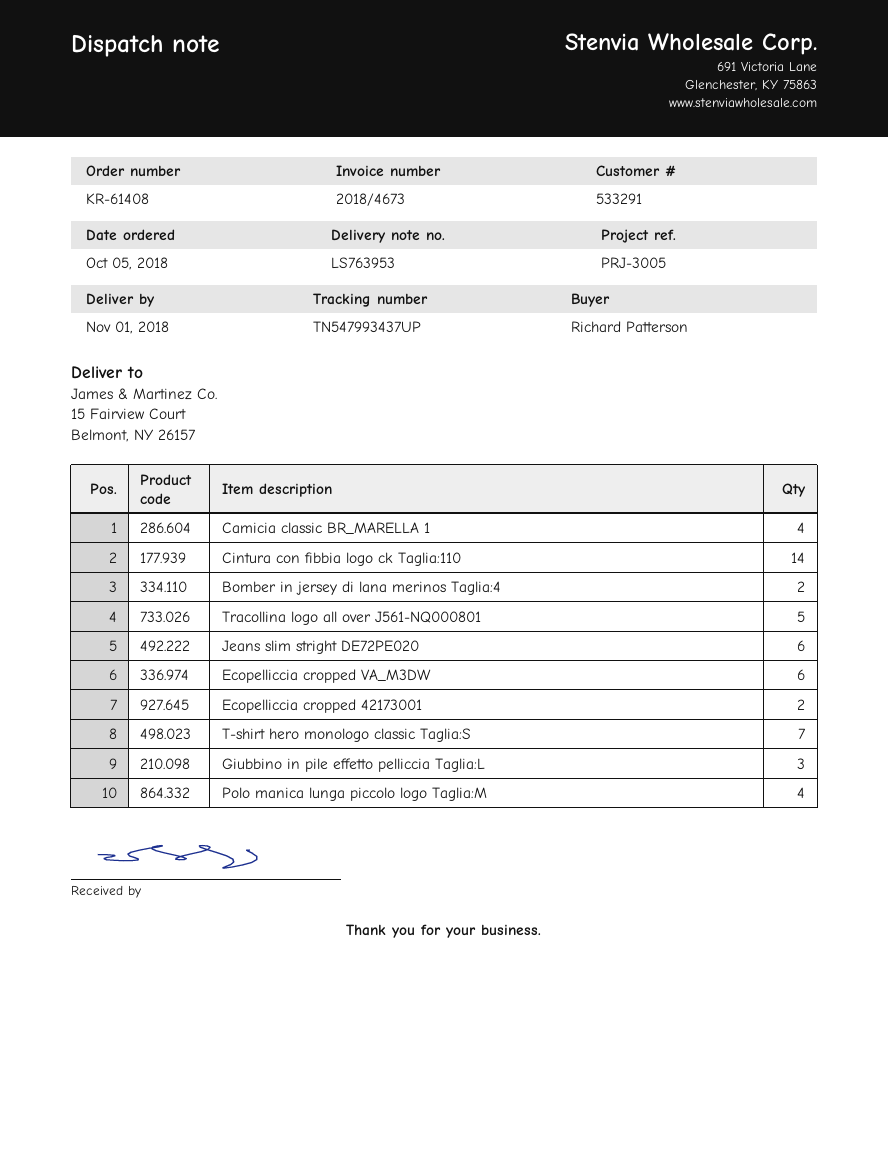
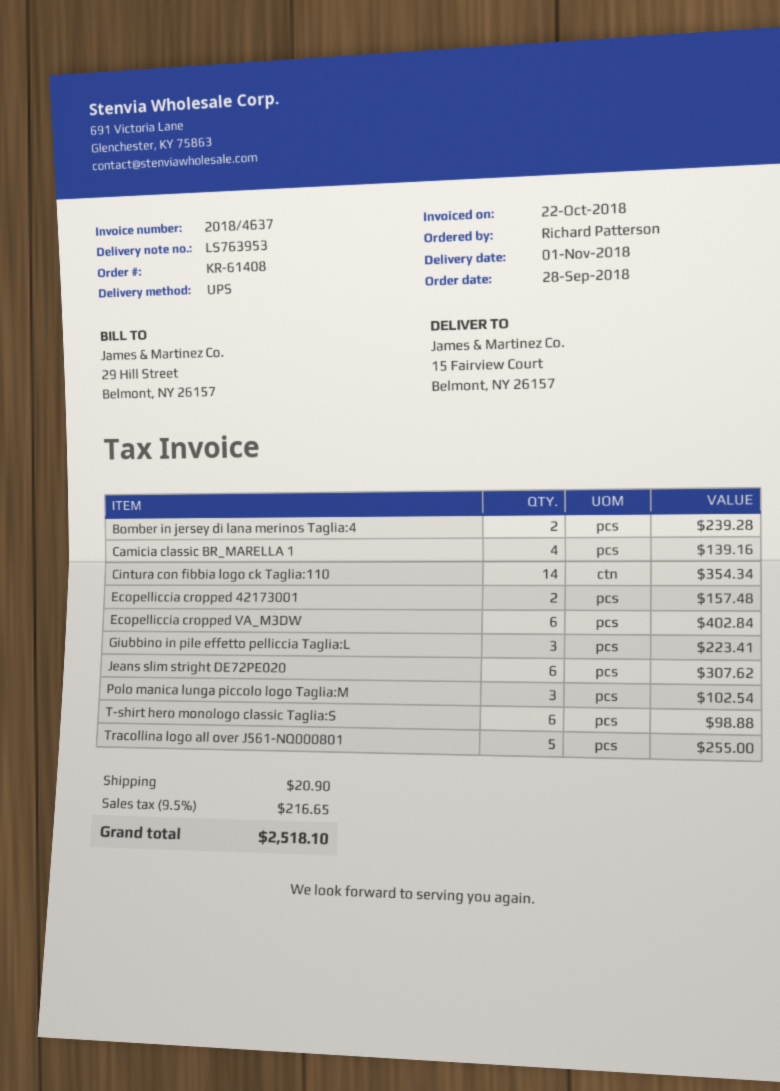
order date: 2018-10-05 -> 2018-09-28
invoice number: 2018/4673 -> 2018/4637
T-shirt hero monologo classic Taglia:S: 7 -> 6
Polo manica lunga piccolo logo Taglia:M: 4 -> 3

